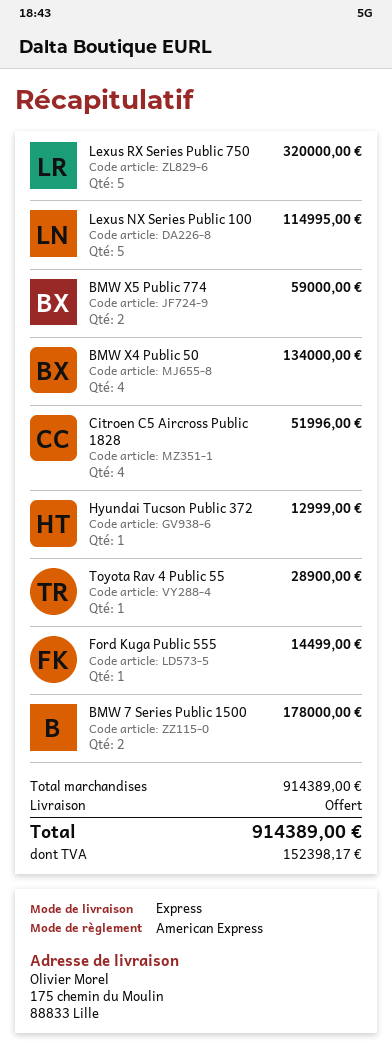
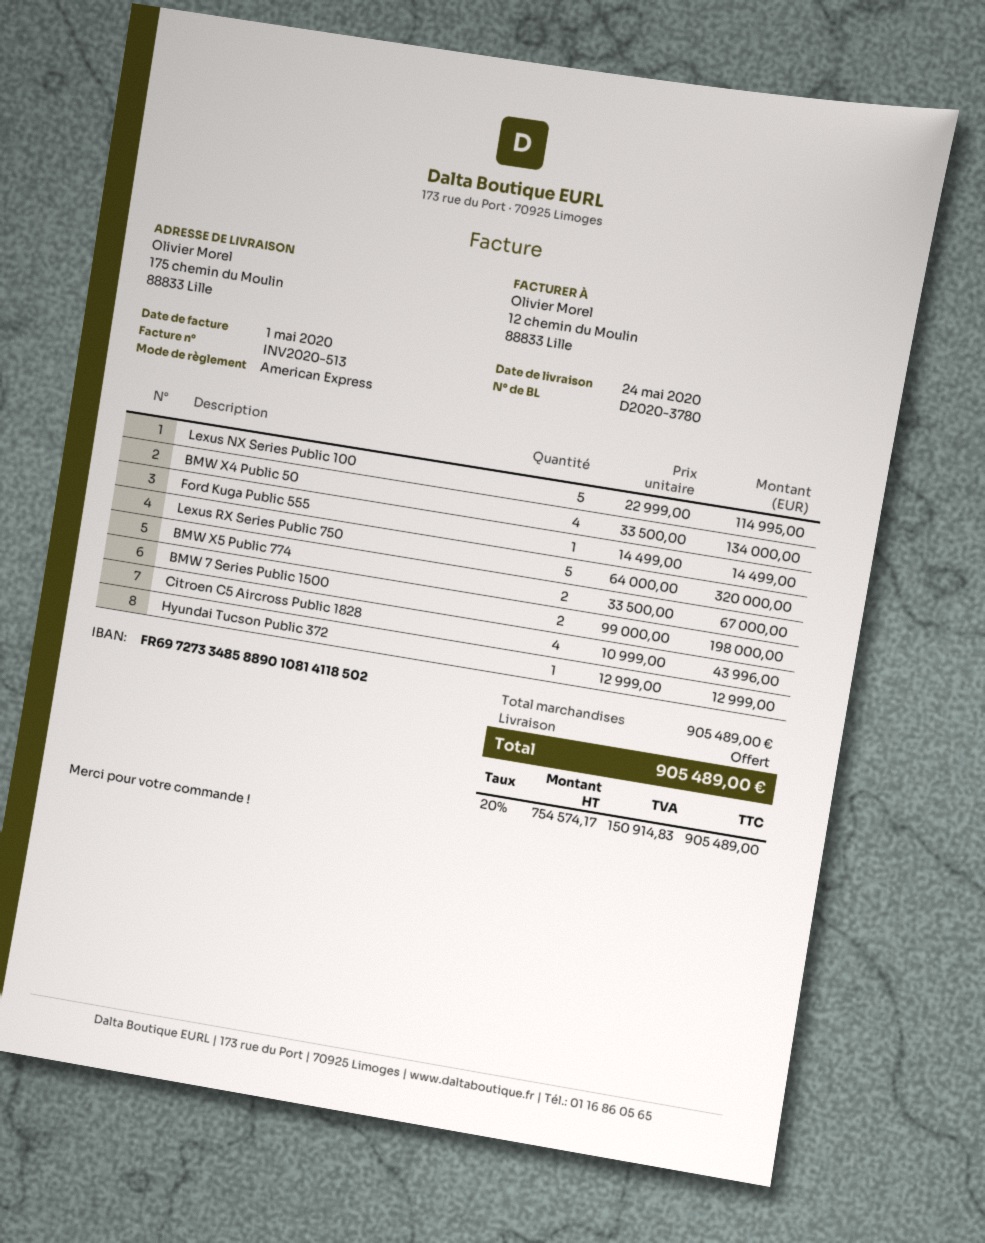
BMW X5 Public 774: 2 for 59000.00 -> 2 for 67000.00
Citroen C5 Aircross Public 1828: 4 for 51996.00 -> 4 for 43996.00
Toyota Rav 4 Public 55: 1 for 28900.00 -> none
BMW 7 Series Public 1500: 2 for 178000.00 -> 2 for 198000.00
subtotal: 914389.00 -> 905489.00
tax: 152398.17 -> 150914.83
total: 914389.00 -> 905489.00

